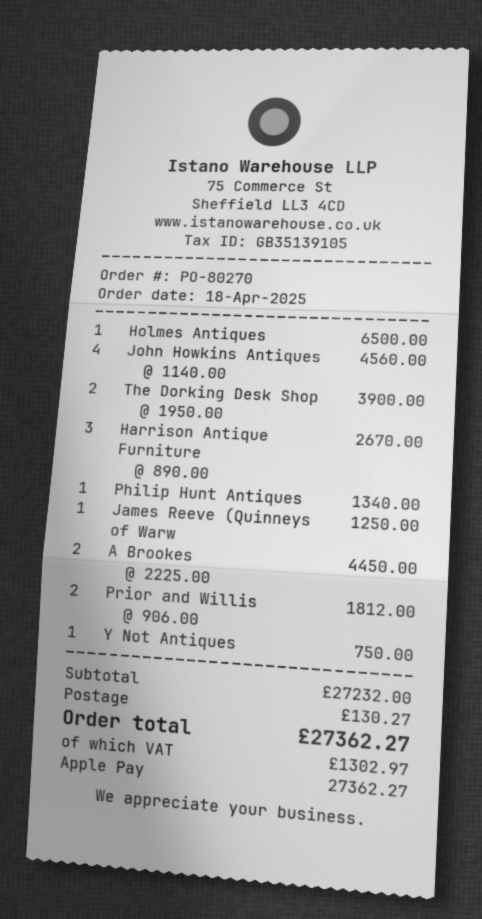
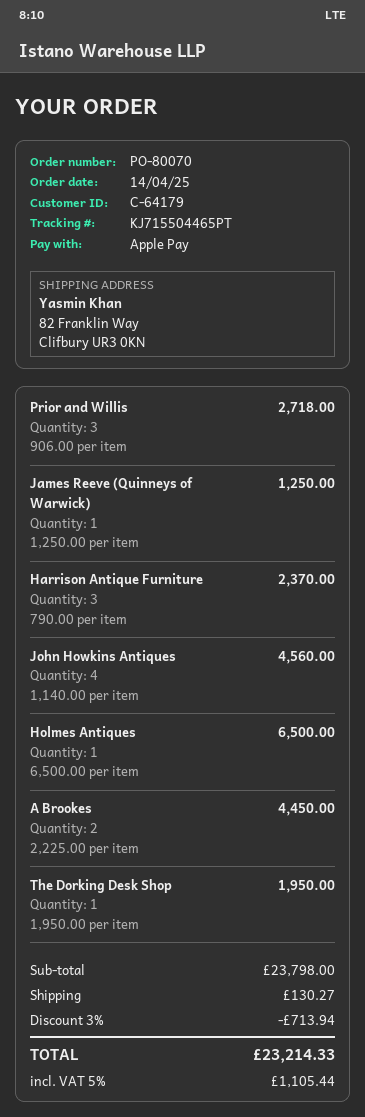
order number: PO-80270 -> PO-80070
order date: 2025-04-18 -> 2025-04-14
The Dorking Desk Shop: 2 x 1950.00 = 3900.00 -> 1 x 1950.00 = 1950.00
Harrison Antique Furniture: 3 x 890.00 = 2670.00 -> 3 x 790.00 = 2370.00
Philip Hunt Antiques: 1 x 1340.00 = 1340.00 -> none
Prior and Willis: 2 x 906.00 = 1812.00 -> 3 x 906.00 = 2718.00
Y Not Antiques: 1 x 750.00 = 750.00 -> none
subtotal: 27232.00 -> 23798.00
discount: none -> 3% = 713.94
tax: 1302.97 -> 1105.44
total: 27362.27 -> 23214.33

